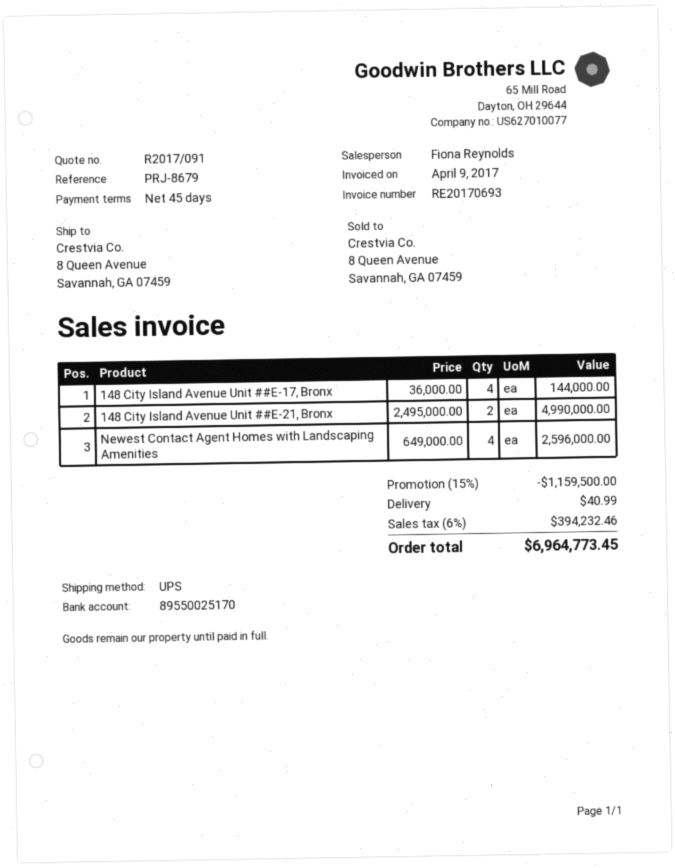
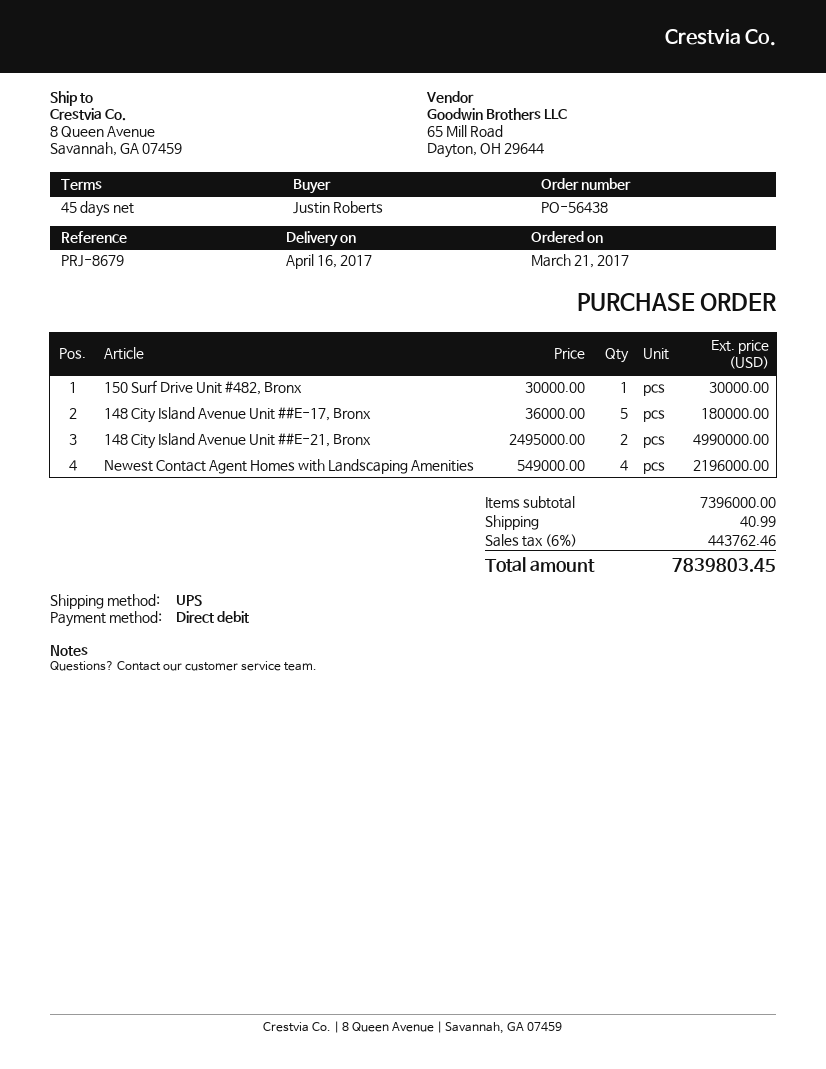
148 City Island Avenue Unit ##E-17, Bronx: 4 x 36000.00 = 144000.00 -> 5 x 36000.00 = 180000.00
Newest Contact Agent Homes with Landscaping Amenities: 4 x 649000.00 = 2596000.00 -> 4 x 549000.00 = 2196000.00
150 Surf Drive Unit #482, Bronx: none -> 1 x 30000.00 = 30000.00
discount: 15% = 1159500.00 -> none
tax: 6% = 394232.46 -> 6% = 443762.46
total: 6964773.45 -> 7839803.45

